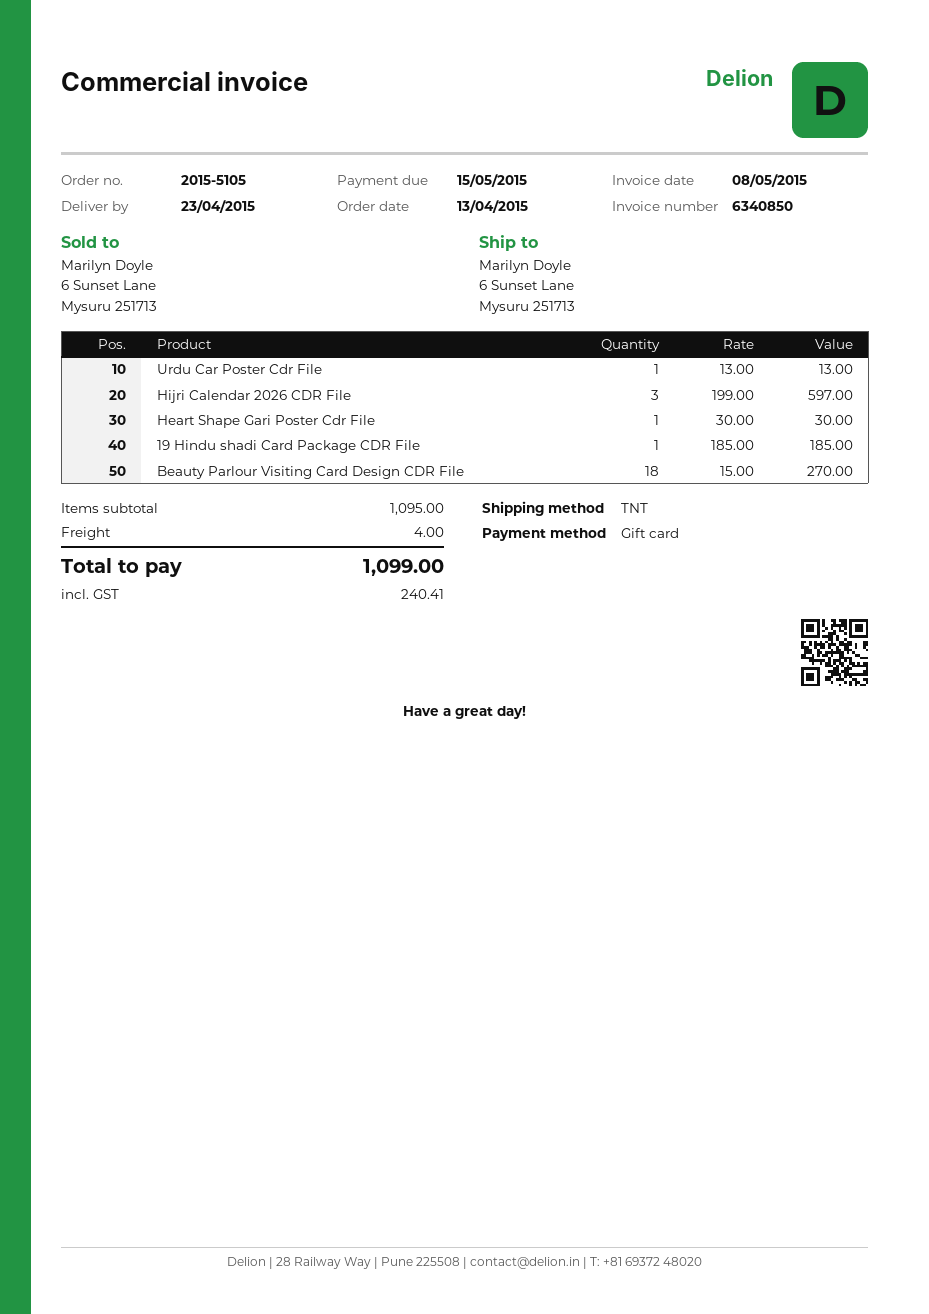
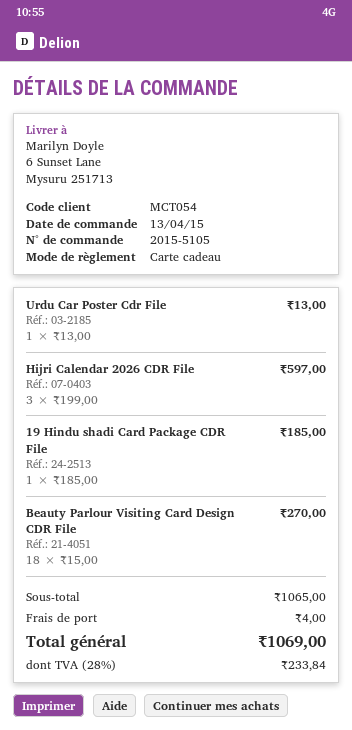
Heart Shape Gari Poster Cdr File: 1 x 30.00 = 30.00 -> none
subtotal: 1095.00 -> 1065.00
tax: 240.41 -> 233.84
total: 1099.00 -> 1069.00

